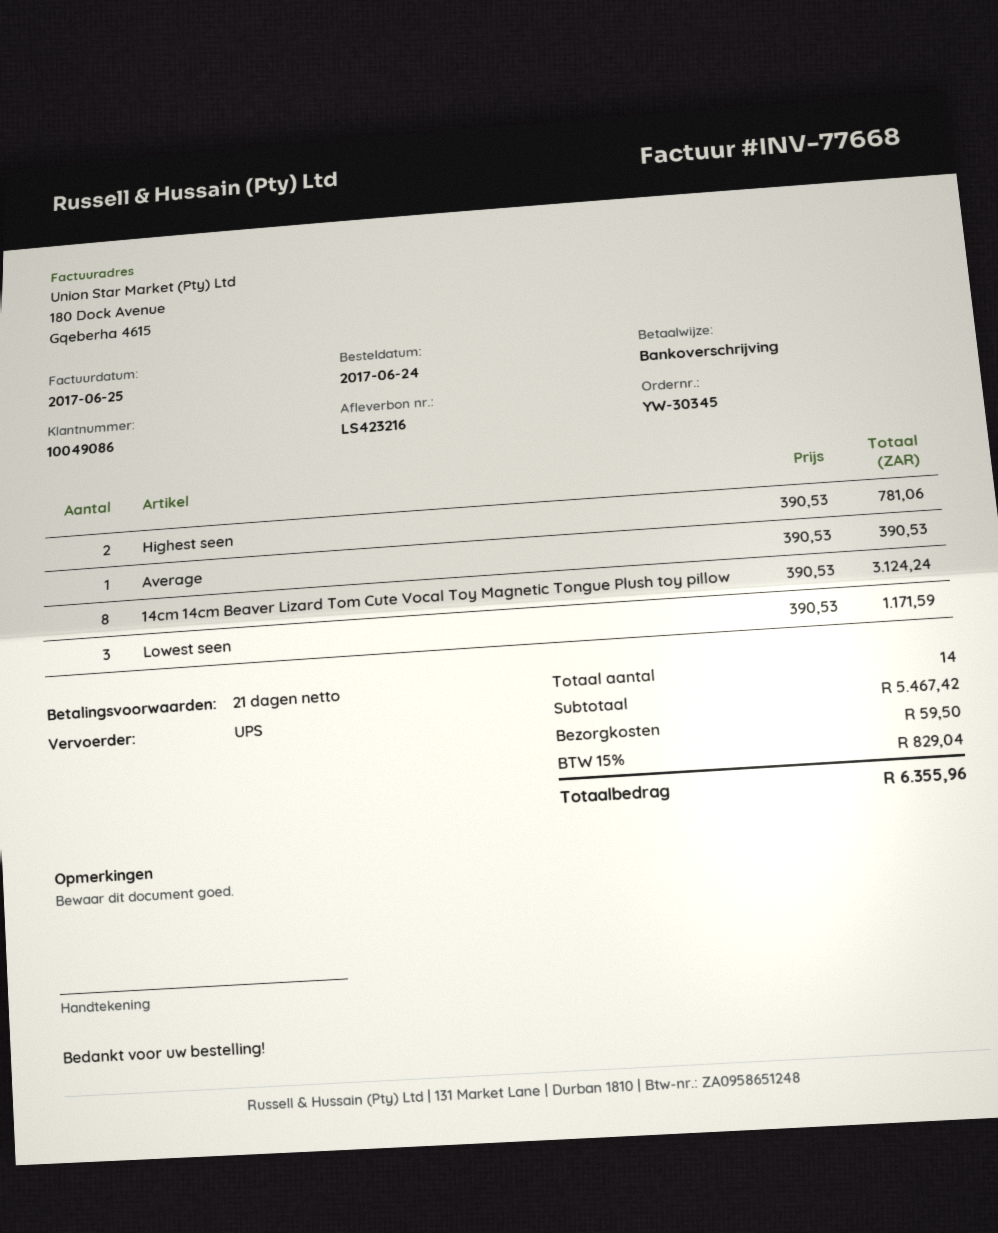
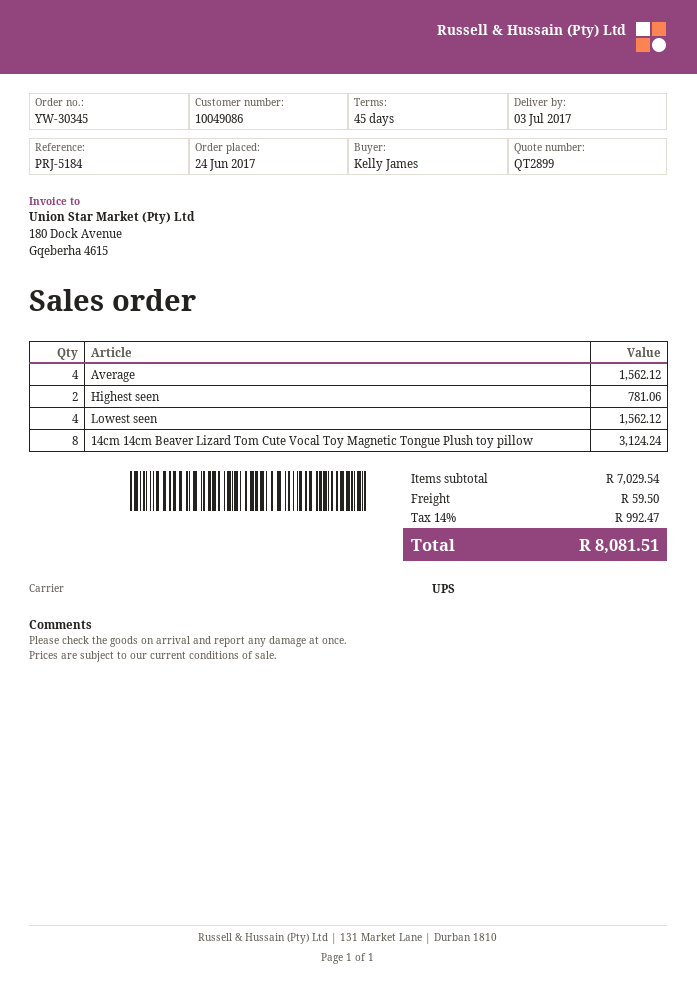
payment terms: 21 days -> 45 days
Average: 1 for 390.53 -> 4 for 1562.12
Lowest seen: 3 for 1171.59 -> 4 for 1562.12
subtotal: 5467.42 -> 7029.54
tax: 15% = 829.04 -> 14% = 992.47
total: 6355.96 -> 8081.51

